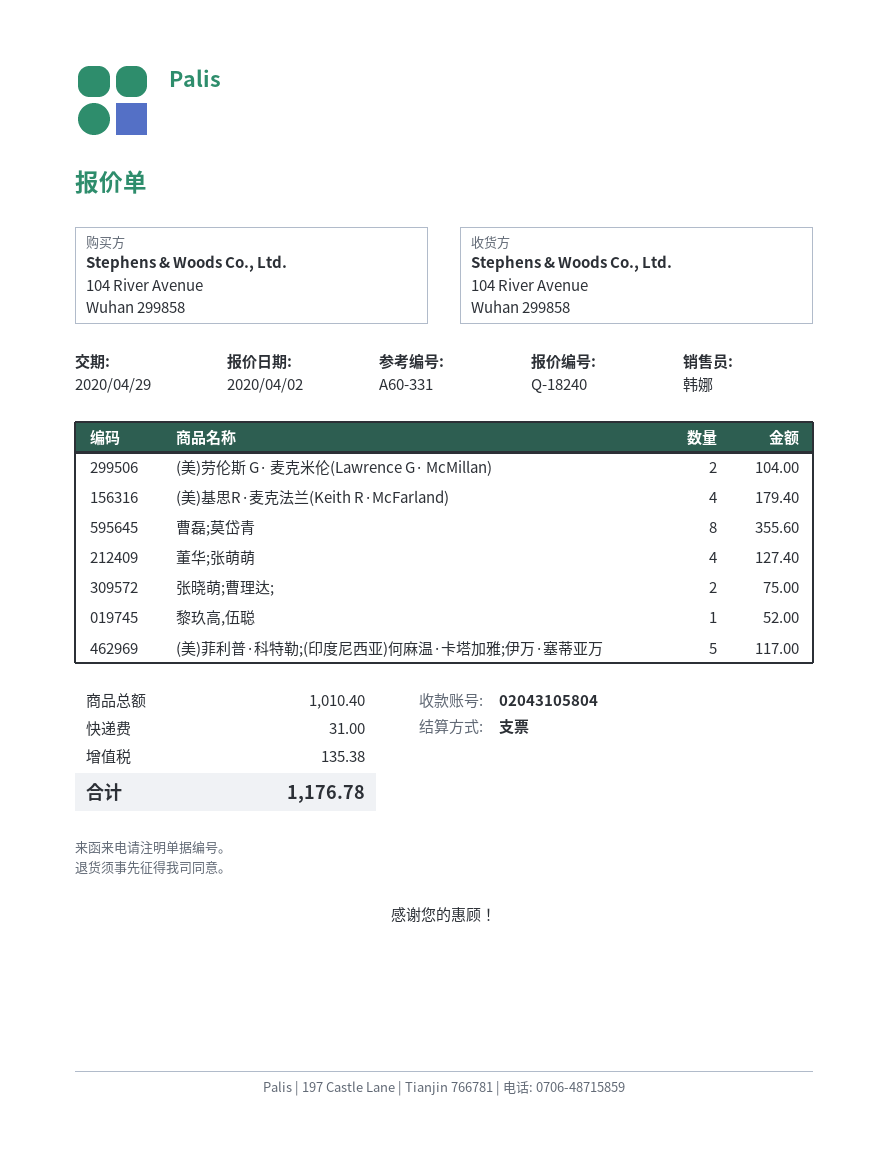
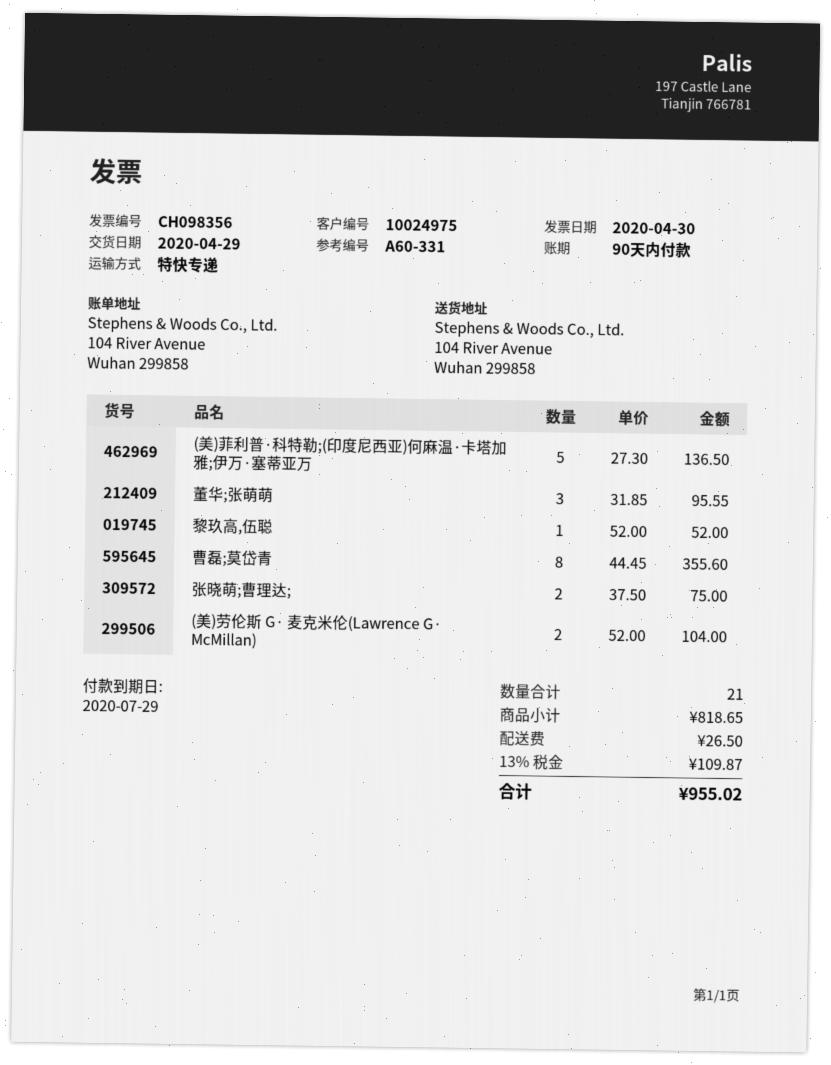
(美)基思R·麦克法兰(Keith R·McFarland): 4 for 179.40 -> none
董华;张萌萌: 4 for 127.40 -> 3 for 95.55
(美)菲利普·科特勒;(印度尼西亚)何麻温·卡塔加雅;伊万·塞蒂亚万: 5 for 117.00 -> 5 for 136.50
subtotal: 1010.40 -> 818.65
shipping: 31.00 -> 26.50
tax: 135.38 -> 109.87
total: 1176.78 -> 955.02

